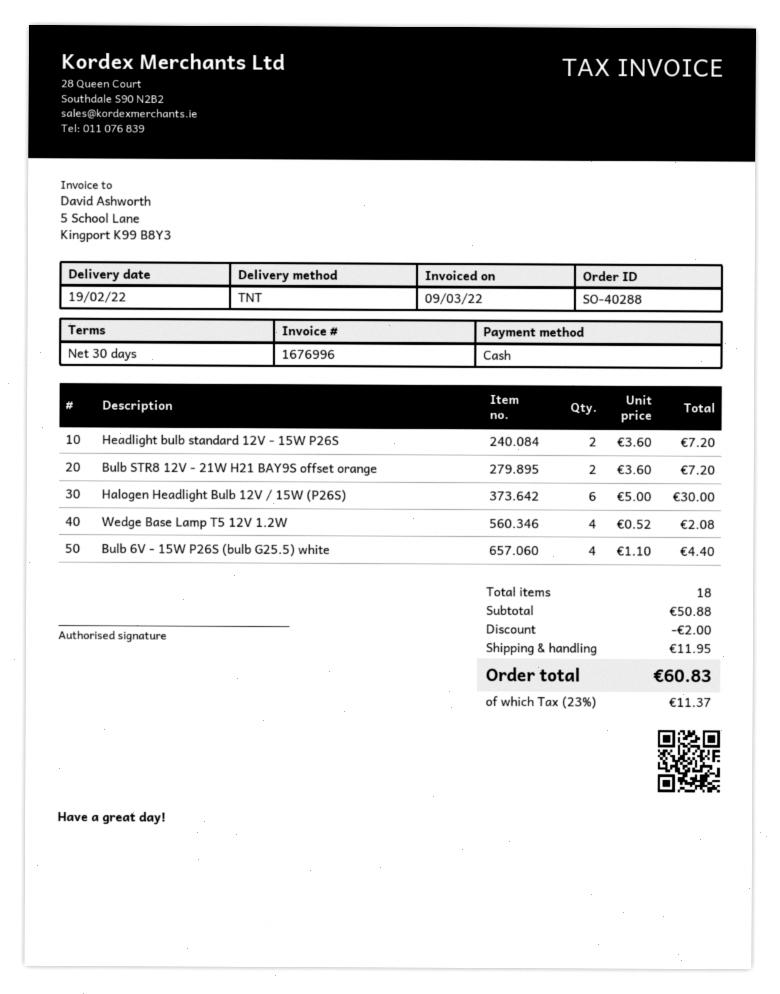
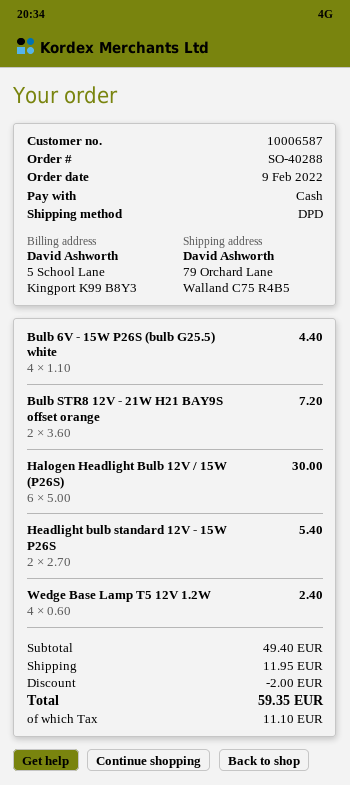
shipping method: TNT -> DPD
Headlight bulb standard 12V - 15W P26S: 2 x 3.60 = 7.20 -> 2 x 2.70 = 5.40
Wedge Base Lamp T5 12V 1.2W: 4 x 0.52 = 2.08 -> 4 x 0.60 = 2.40
subtotal: 50.88 -> 49.40
tax: 11.37 -> 11.10
total: 60.83 -> 59.35

